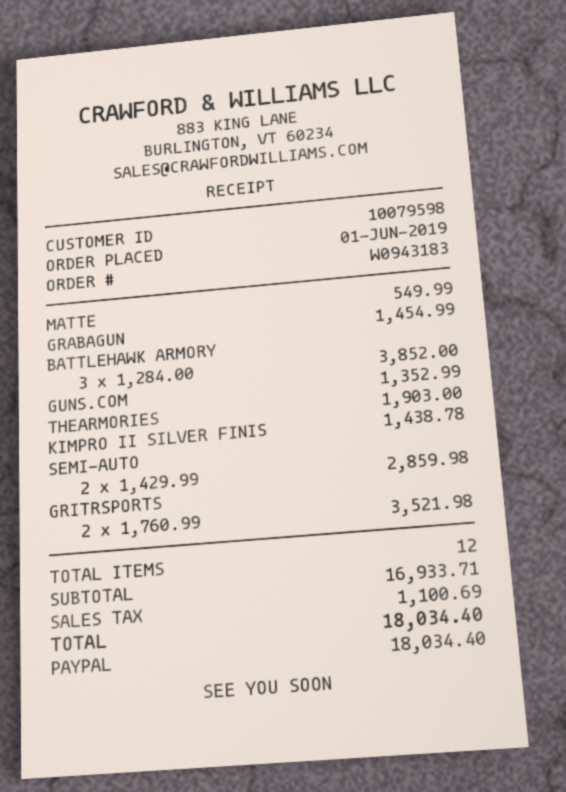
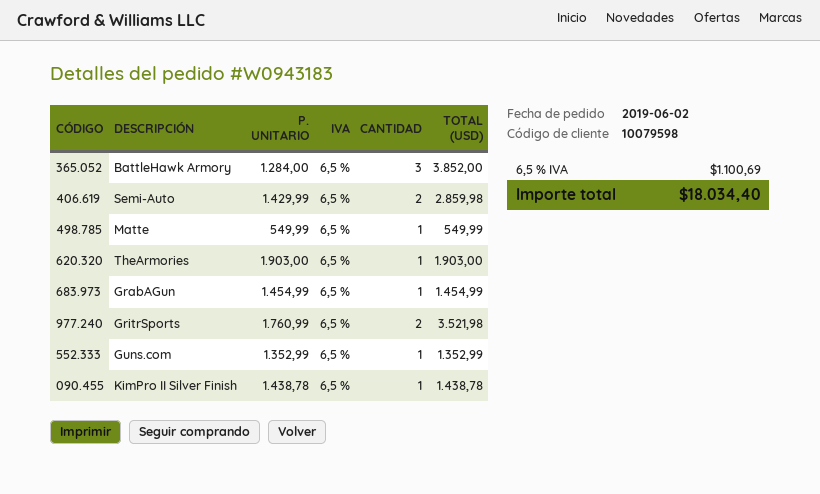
order date: 2019-06-01 -> 2019-06-02

